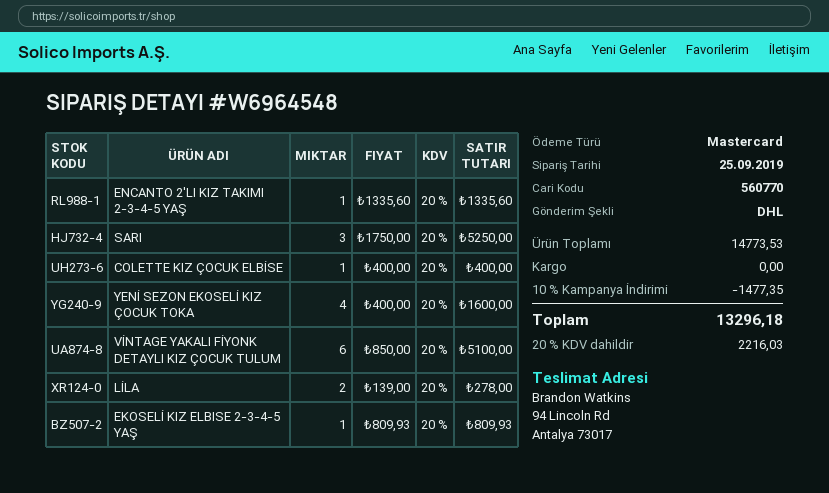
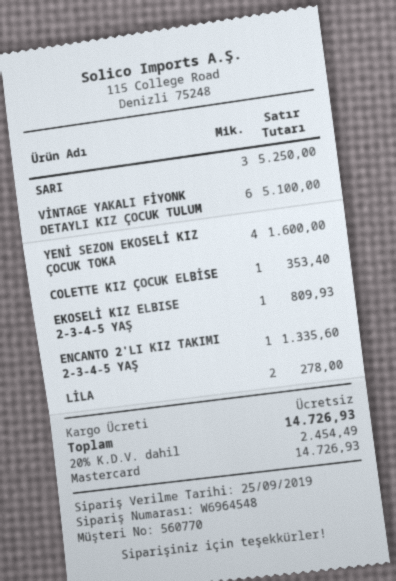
COLETTE KIZ ÇOCUK ELBİSE: 1 for 400.00 -> 1 for 353.40
discount: 10% = 1477.35 -> none
tax: 20% = 2216.03 -> 20% = 2454.49
total: 13296.18 -> 14726.93

